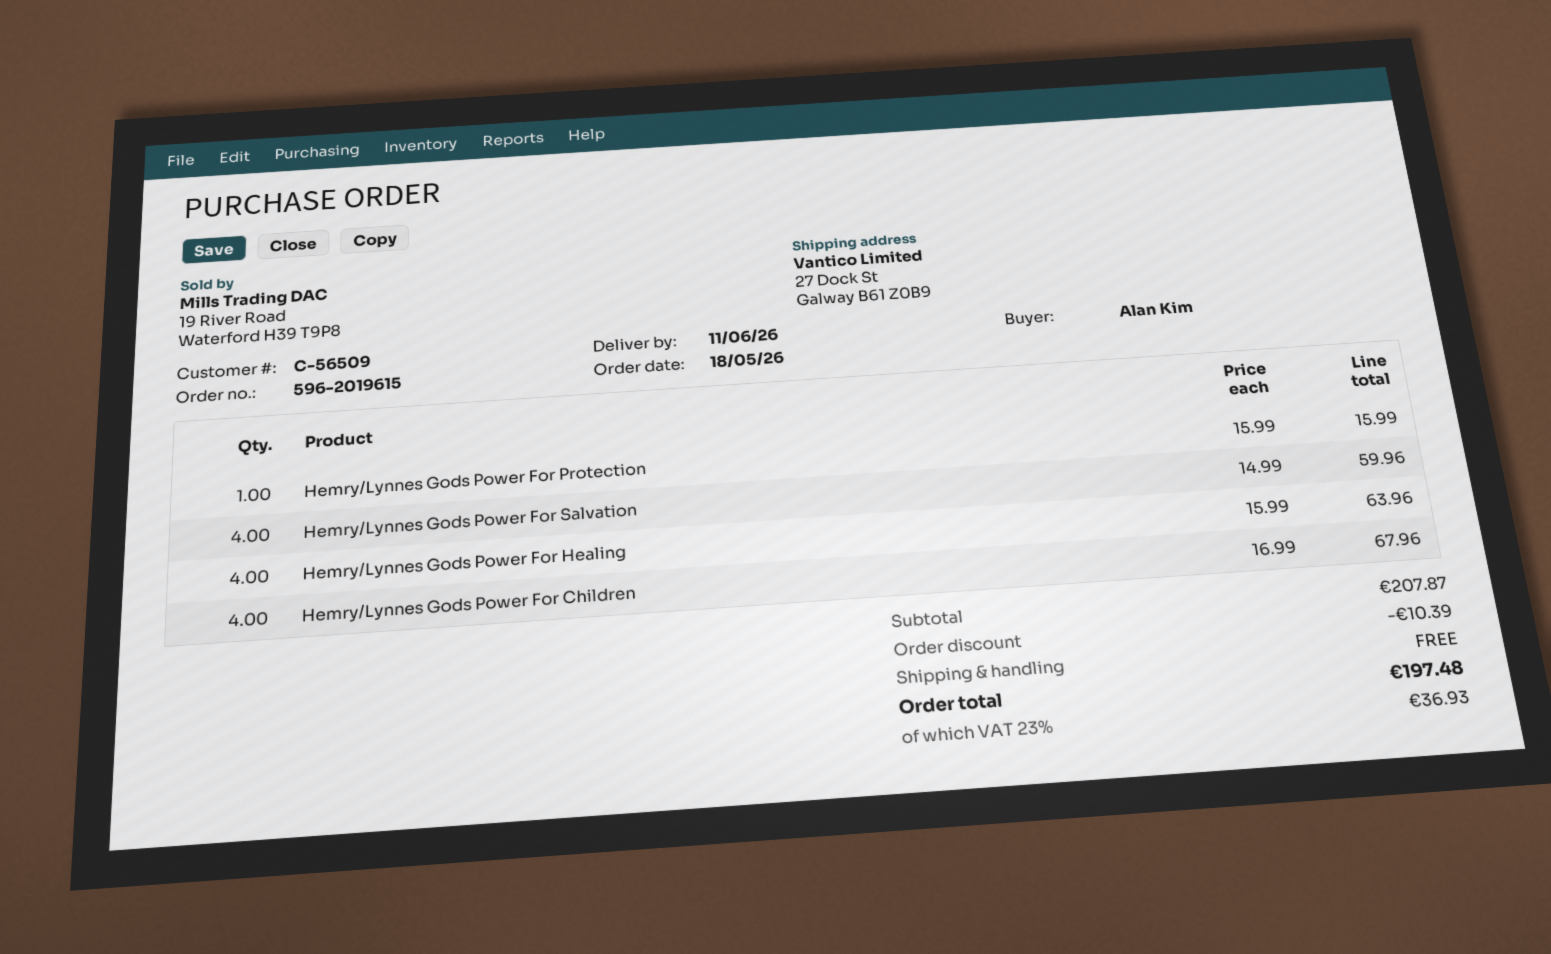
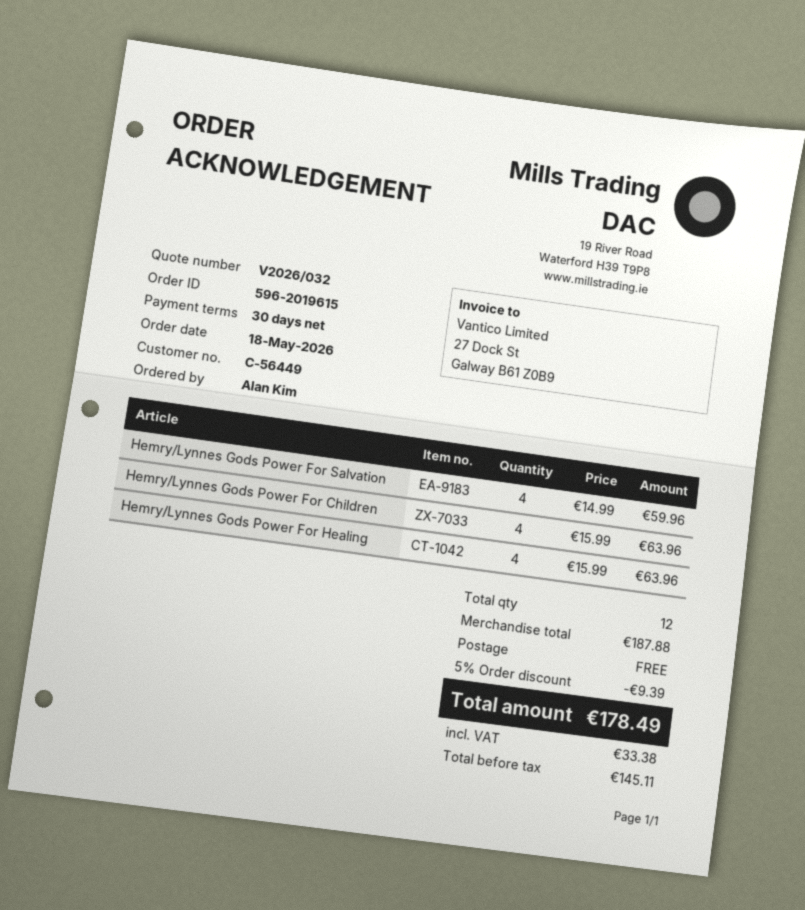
customer number: C-56509 -> C-56449
Hemry/Lynnes Gods Power For Protection: 1 x 15.99 = 15.99 -> none
Hemry/Lynnes Gods Power For Children: 4 x 16.99 = 67.96 -> 4 x 15.99 = 63.96
subtotal: 207.87 -> 187.88
discount: 10.39 -> 9.39
tax: 36.93 -> 33.38
total: 197.48 -> 178.49

